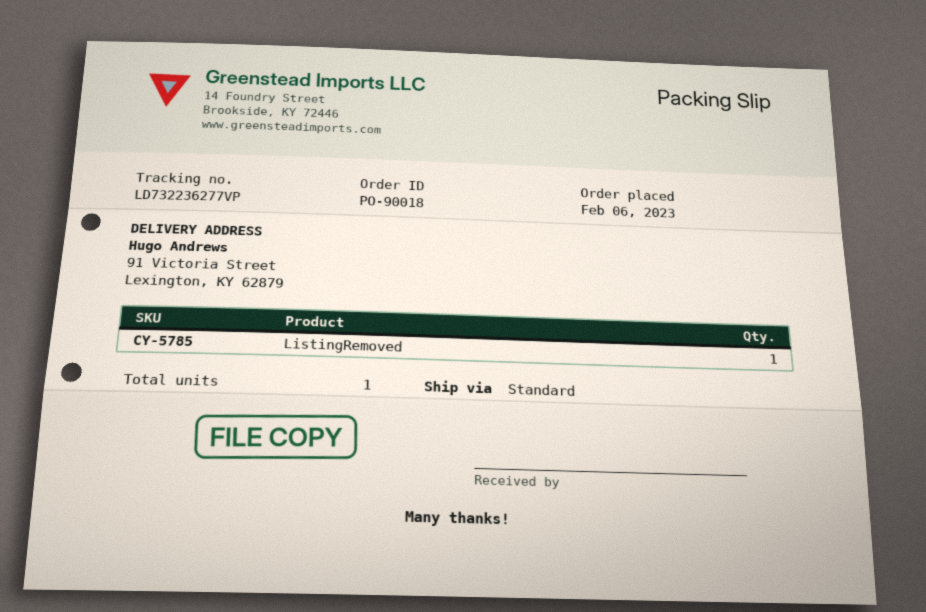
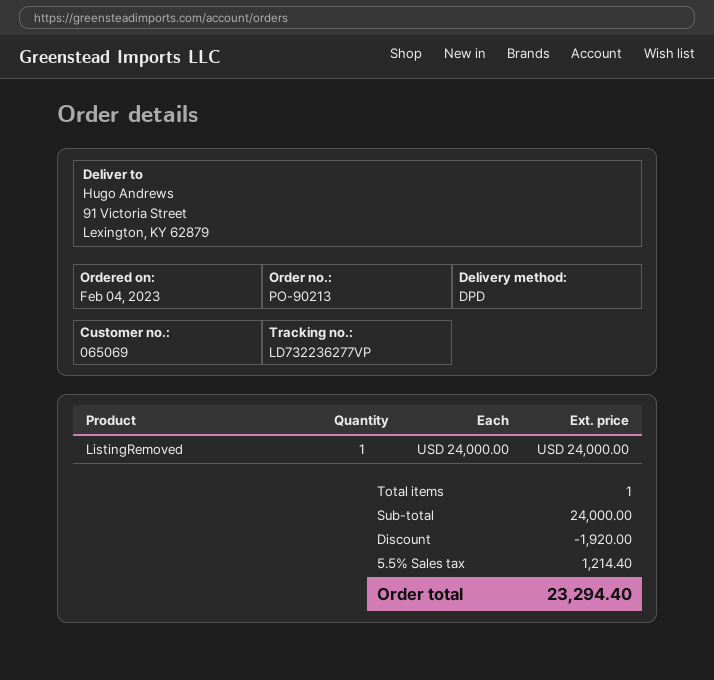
order number: PO-90018 -> PO-90213
order date: 2023-02-06 -> 2023-02-04
shipping method: standard -> DPD

